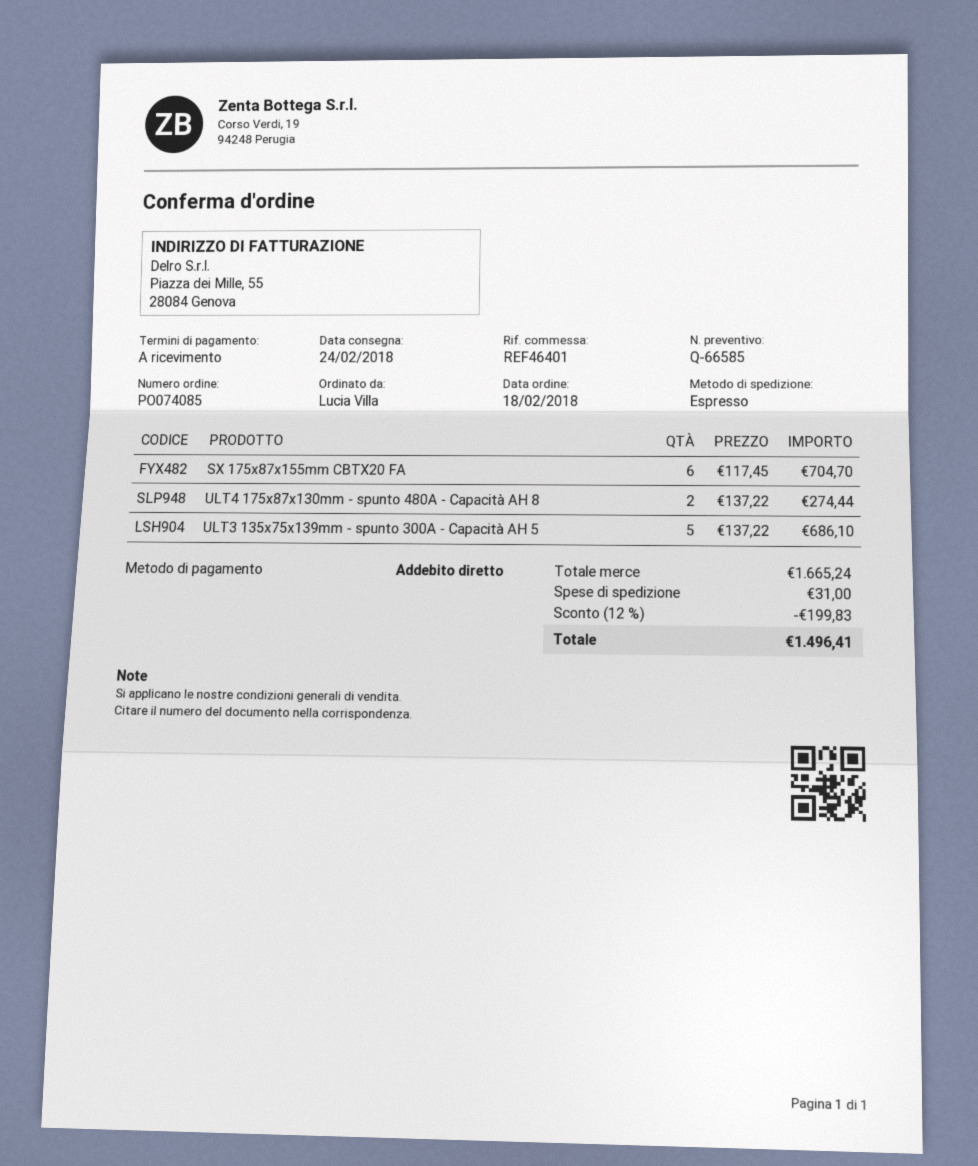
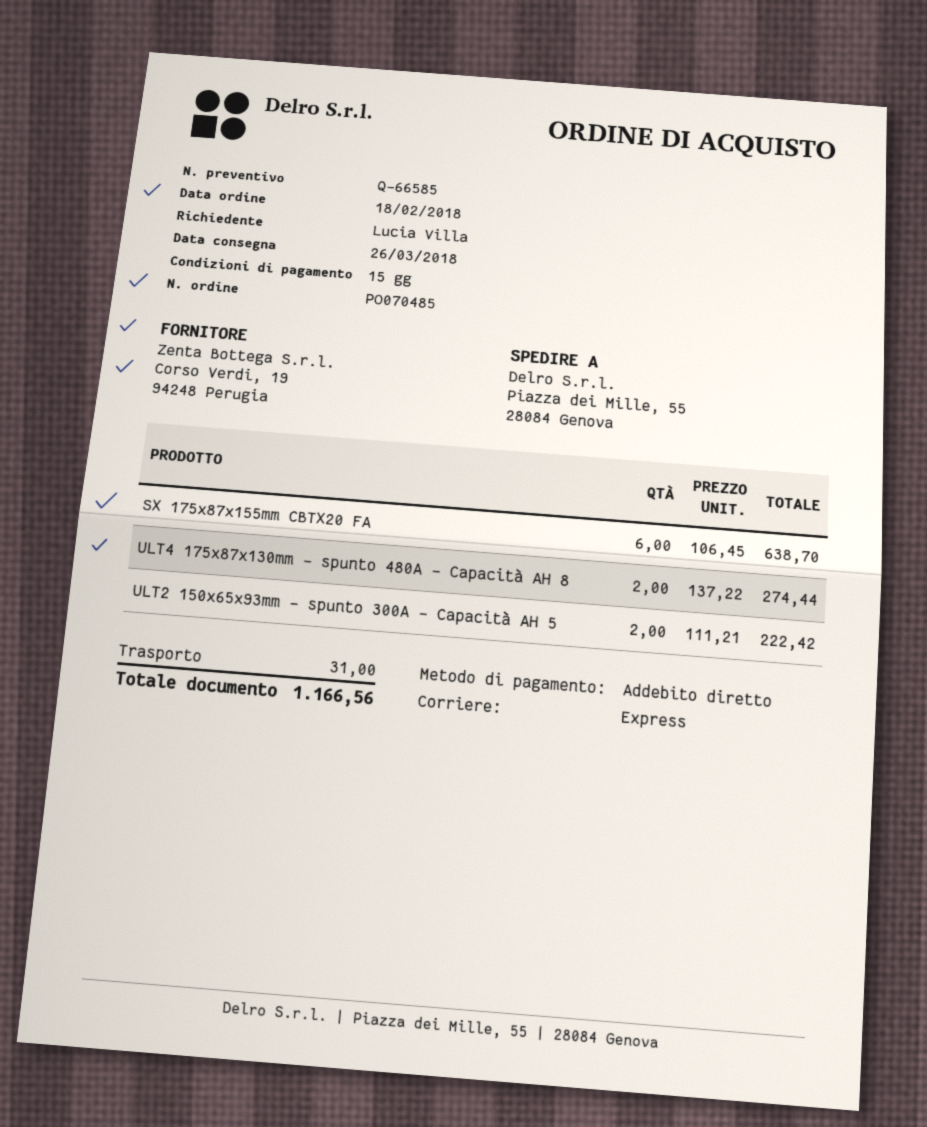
order number: PO074085 -> PO070485
delivery date: 2018-02-24 -> 2018-03-26
payment terms: on receipt -> 15 days
SX 175x87x155mm CBTX20 FA: 6 x 117.45 = 704.70 -> 6 x 106.45 = 638.70
ULT3 135x75x139mm - spunto 300A - Capacità AH 5: 5 x 137.22 = 686.10 -> none
ULT2 150x65x93mm - spunto 300A - Capacità AH 5: none -> 2 x 111.21 = 222.42
discount: 12% = 199.83 -> none
total: 1496.41 -> 1166.56

